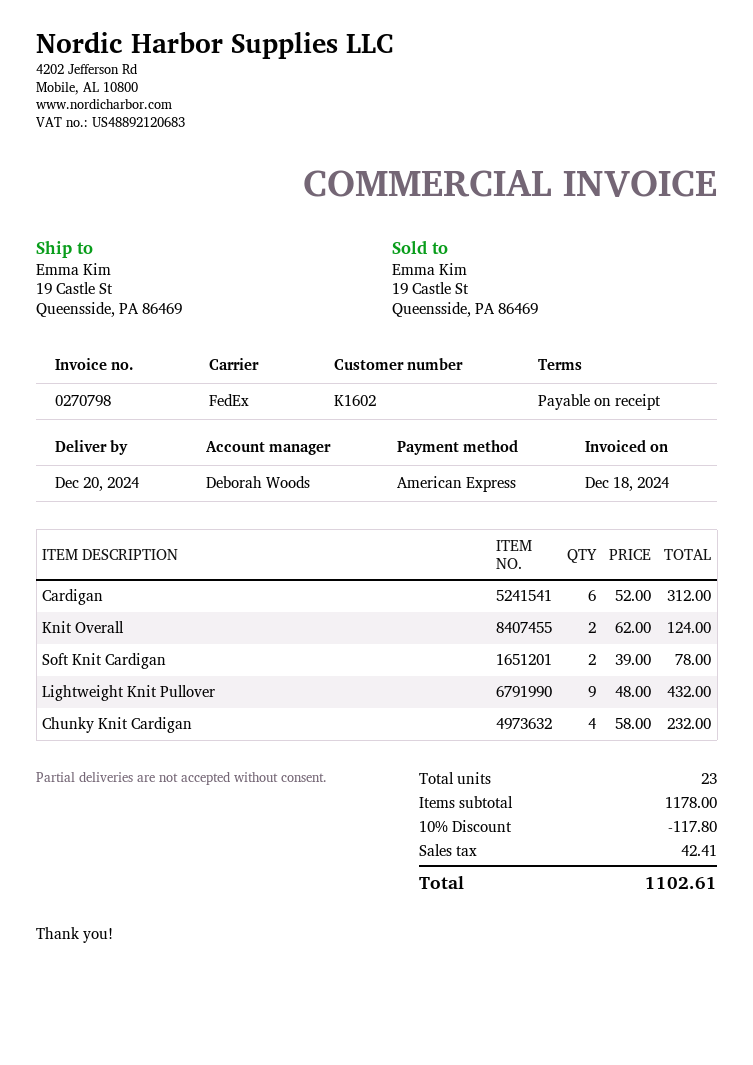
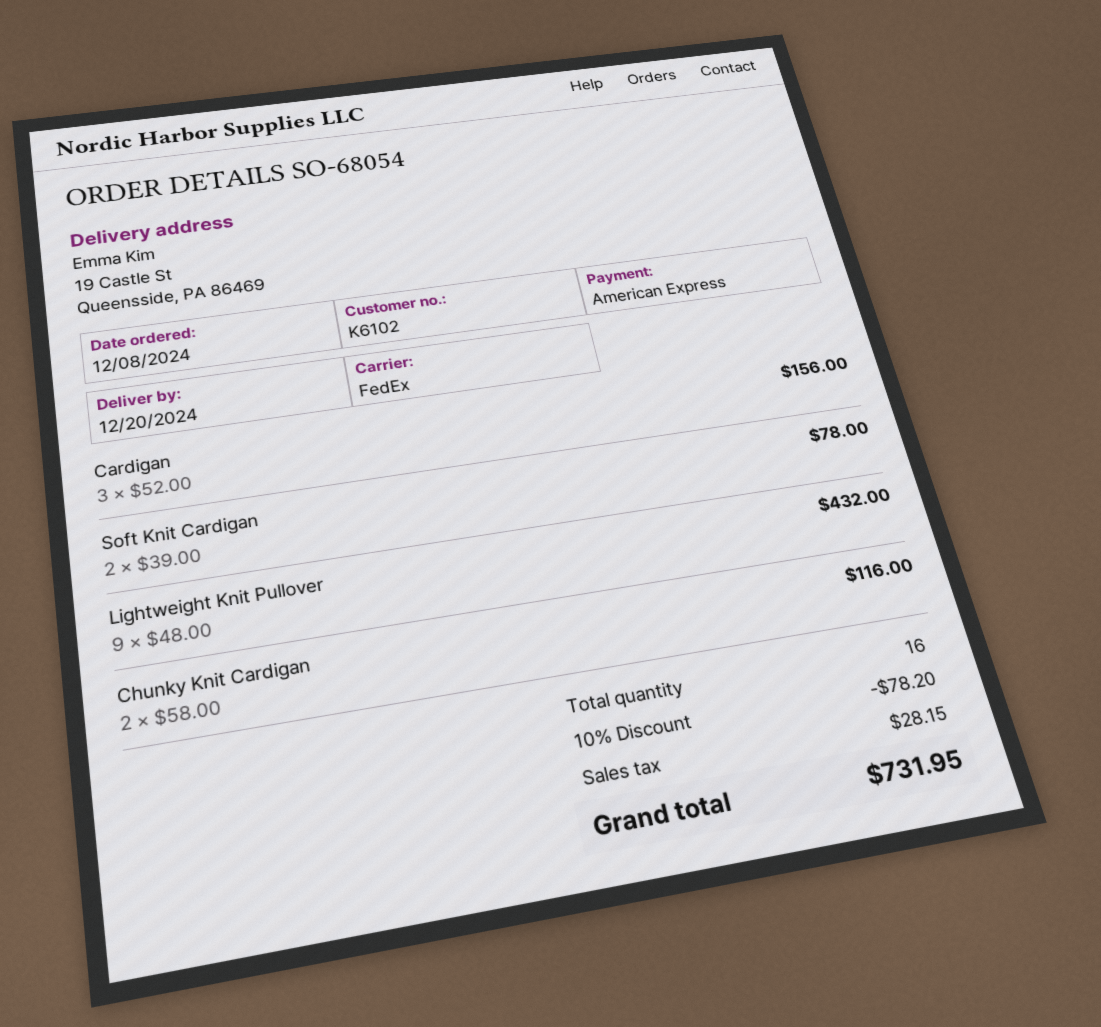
customer number: K1602 -> K6102
Cardigan: 6 x 52.00 = 312.00 -> 3 x 52.00 = 156.00
Knit Overall: 2 x 62.00 = 124.00 -> none
Chunky Knit Cardigan: 4 x 58.00 = 232.00 -> 2 x 58.00 = 116.00
total quantity: 23 -> 16
discount: 10% = 117.80 -> 10% = 78.20
tax: 42.41 -> 28.15
total: 1102.61 -> 731.95

